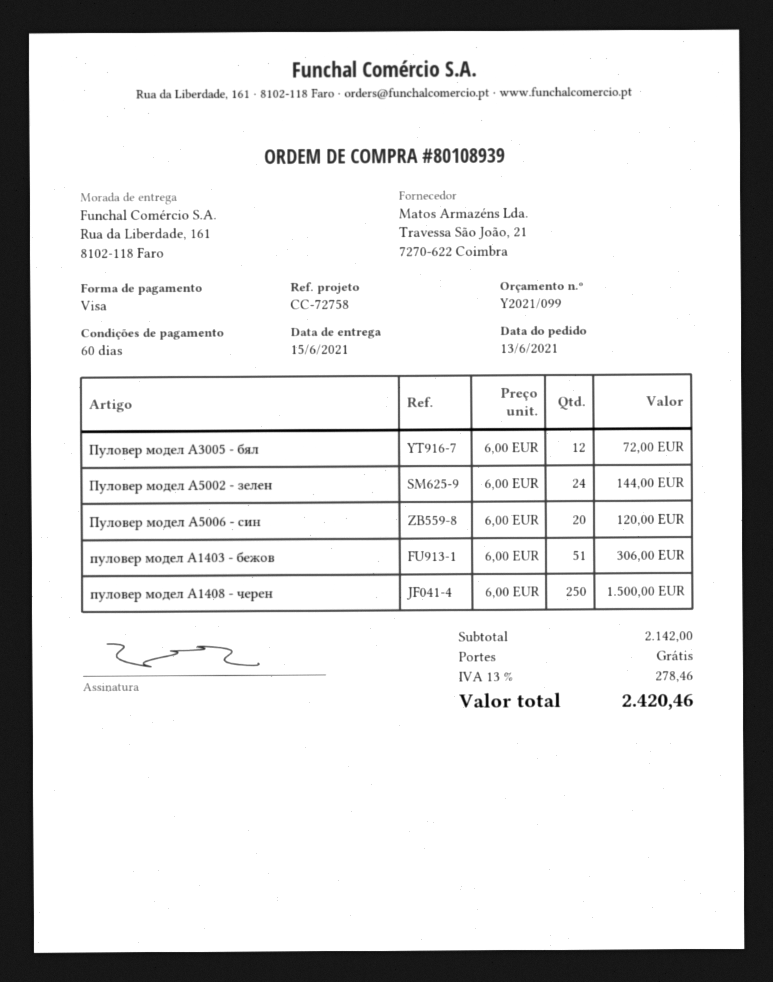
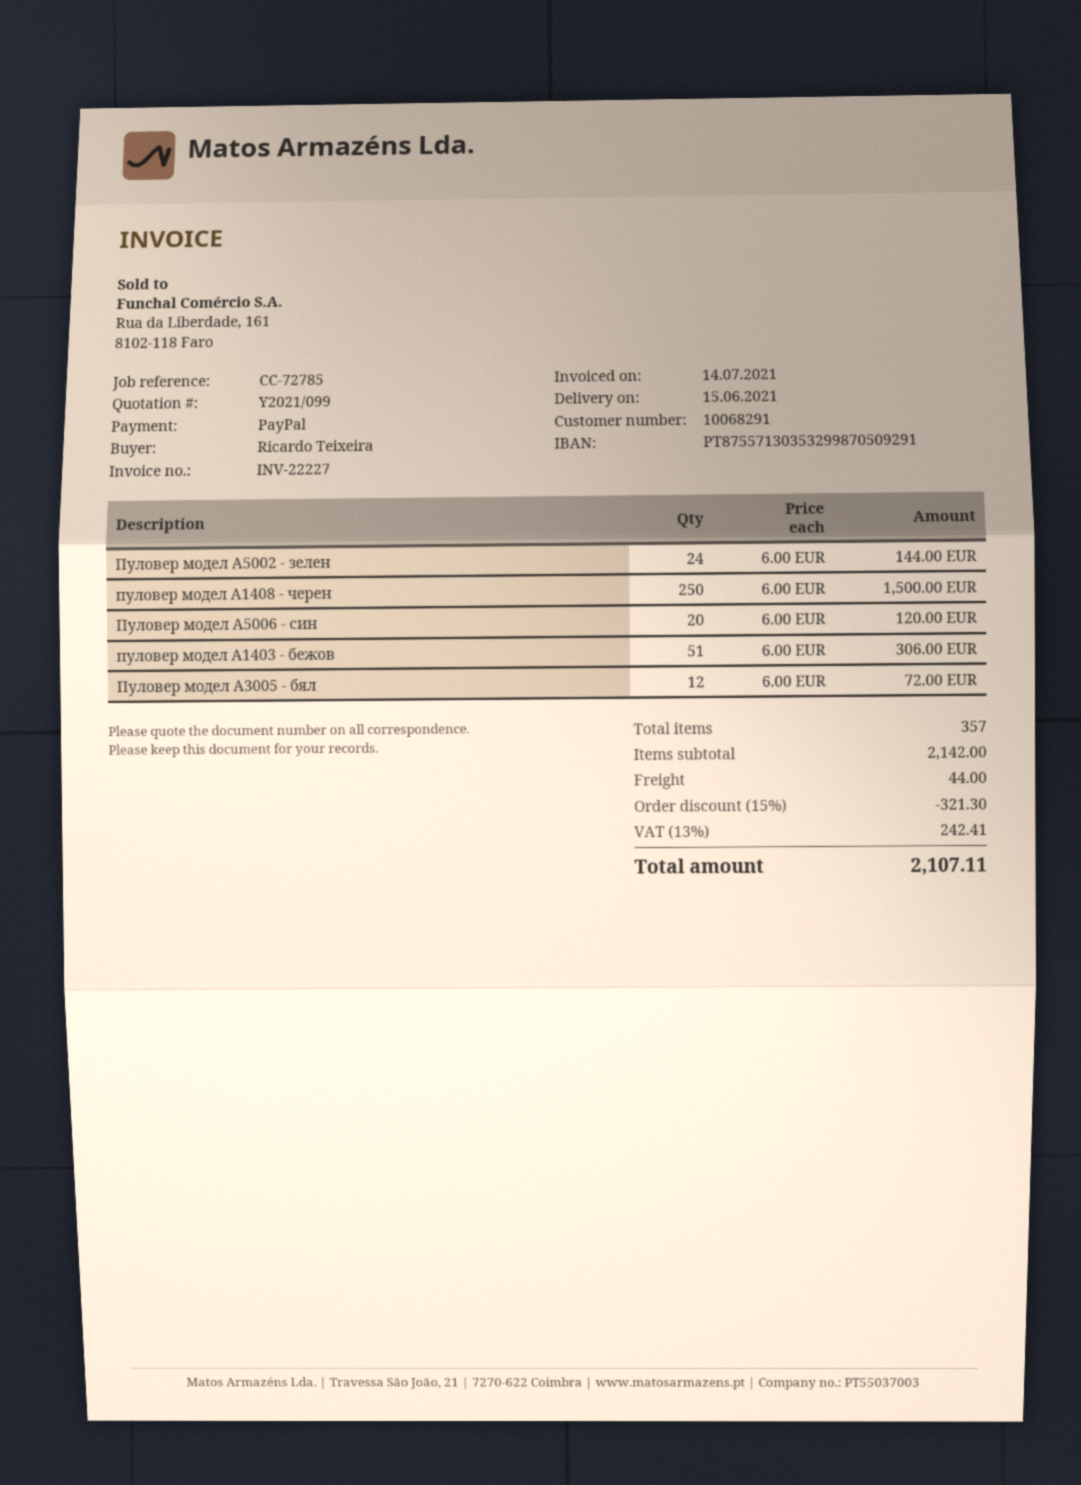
reference: CC-72758 -> CC-72785
payment method: Visa -> PayPal
discount: none -> 15% = 321.30
shipping: 0.00 -> 44.00
tax: 13% = 278.46 -> 13% = 242.41
total: 2420.46 -> 2107.11

